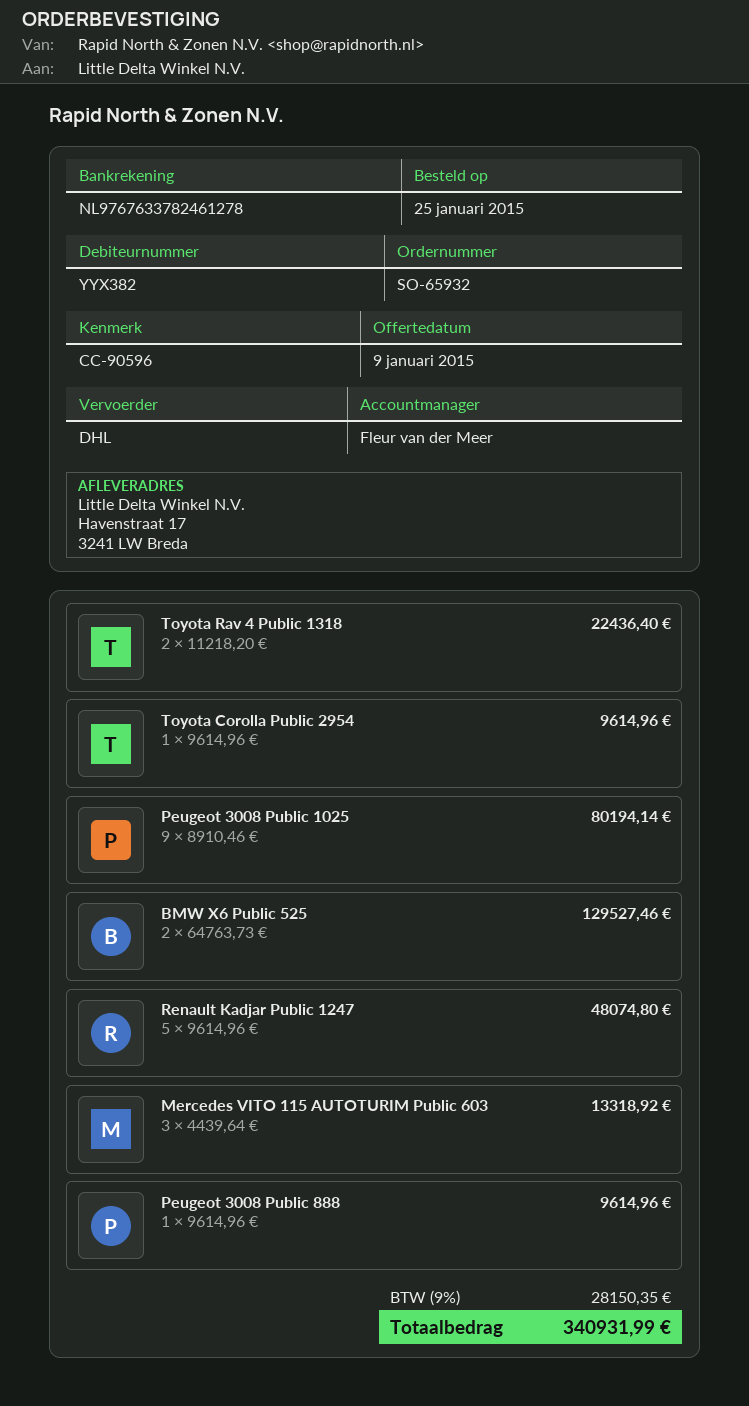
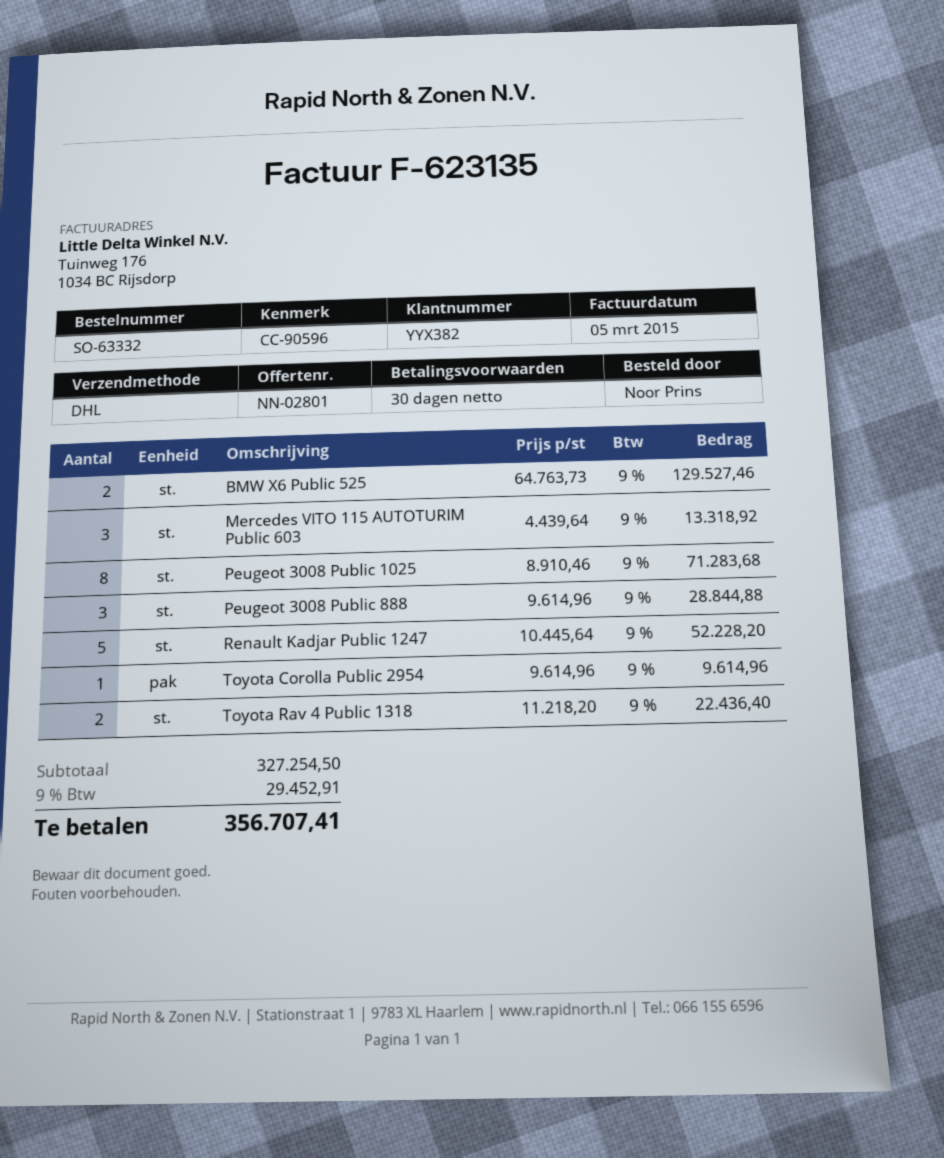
order number: SO-65932 -> SO-63332
Peugeot 3008 Public 1025: 9 x 8910.46 = 80194.14 -> 8 x 8910.46 = 71283.68
Renault Kadjar Public 1247: 5 x 9614.96 = 48074.80 -> 5 x 10445.64 = 52228.20
Peugeot 3008 Public 888: 1 x 9614.96 = 9614.96 -> 3 x 9614.96 = 28844.88
tax: 9% = 28150.35 -> 9% = 29452.91
total: 340931.99 -> 356707.41

